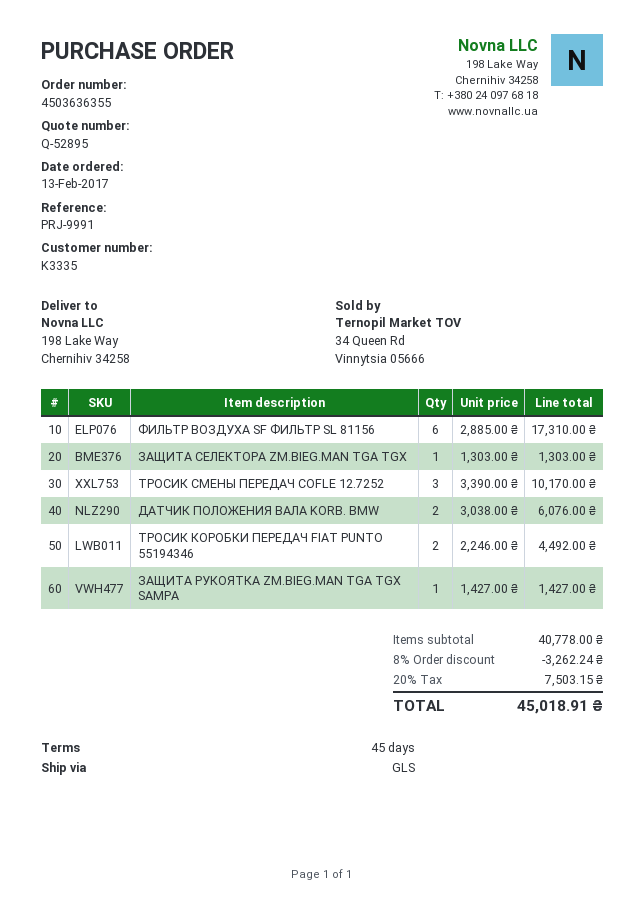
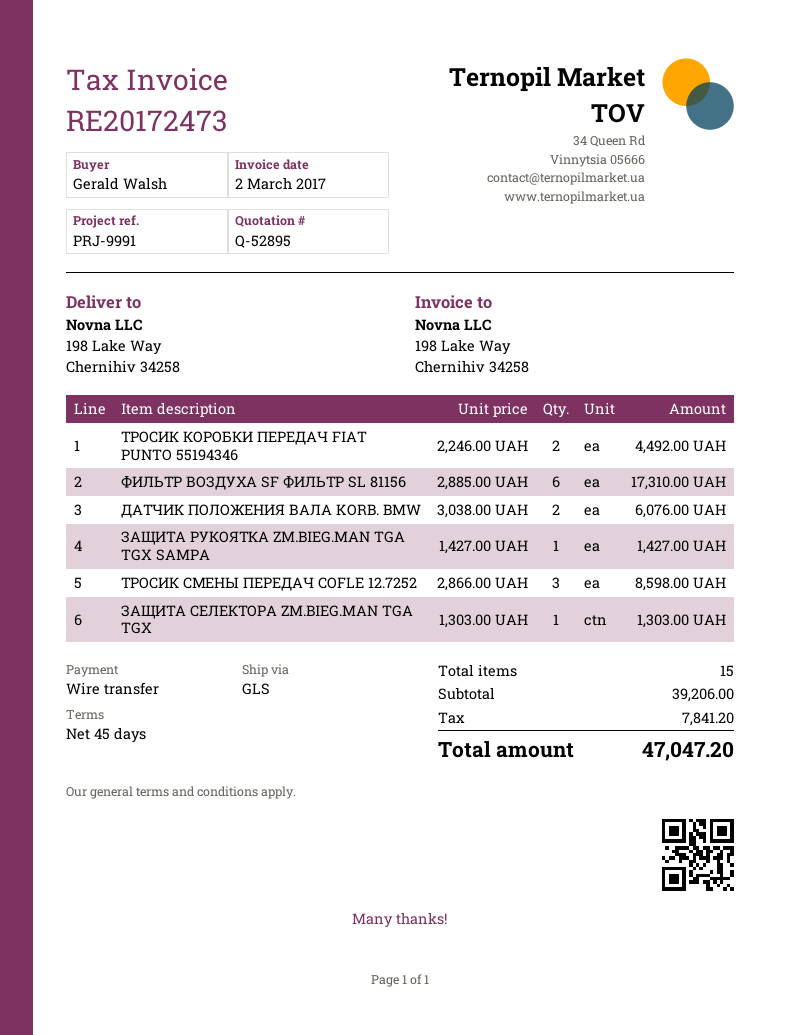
ТРОСИК СМЕНЫ ПЕРЕДАЧ COFLE 12.7252: 3 x 3390.00 = 10170.00 -> 3 x 2866.00 = 8598.00
subtotal: 40778.00 -> 39206.00
discount: 8% = 3262.24 -> none
tax: 7503.15 -> 7841.20
total: 45018.91 -> 47047.20

